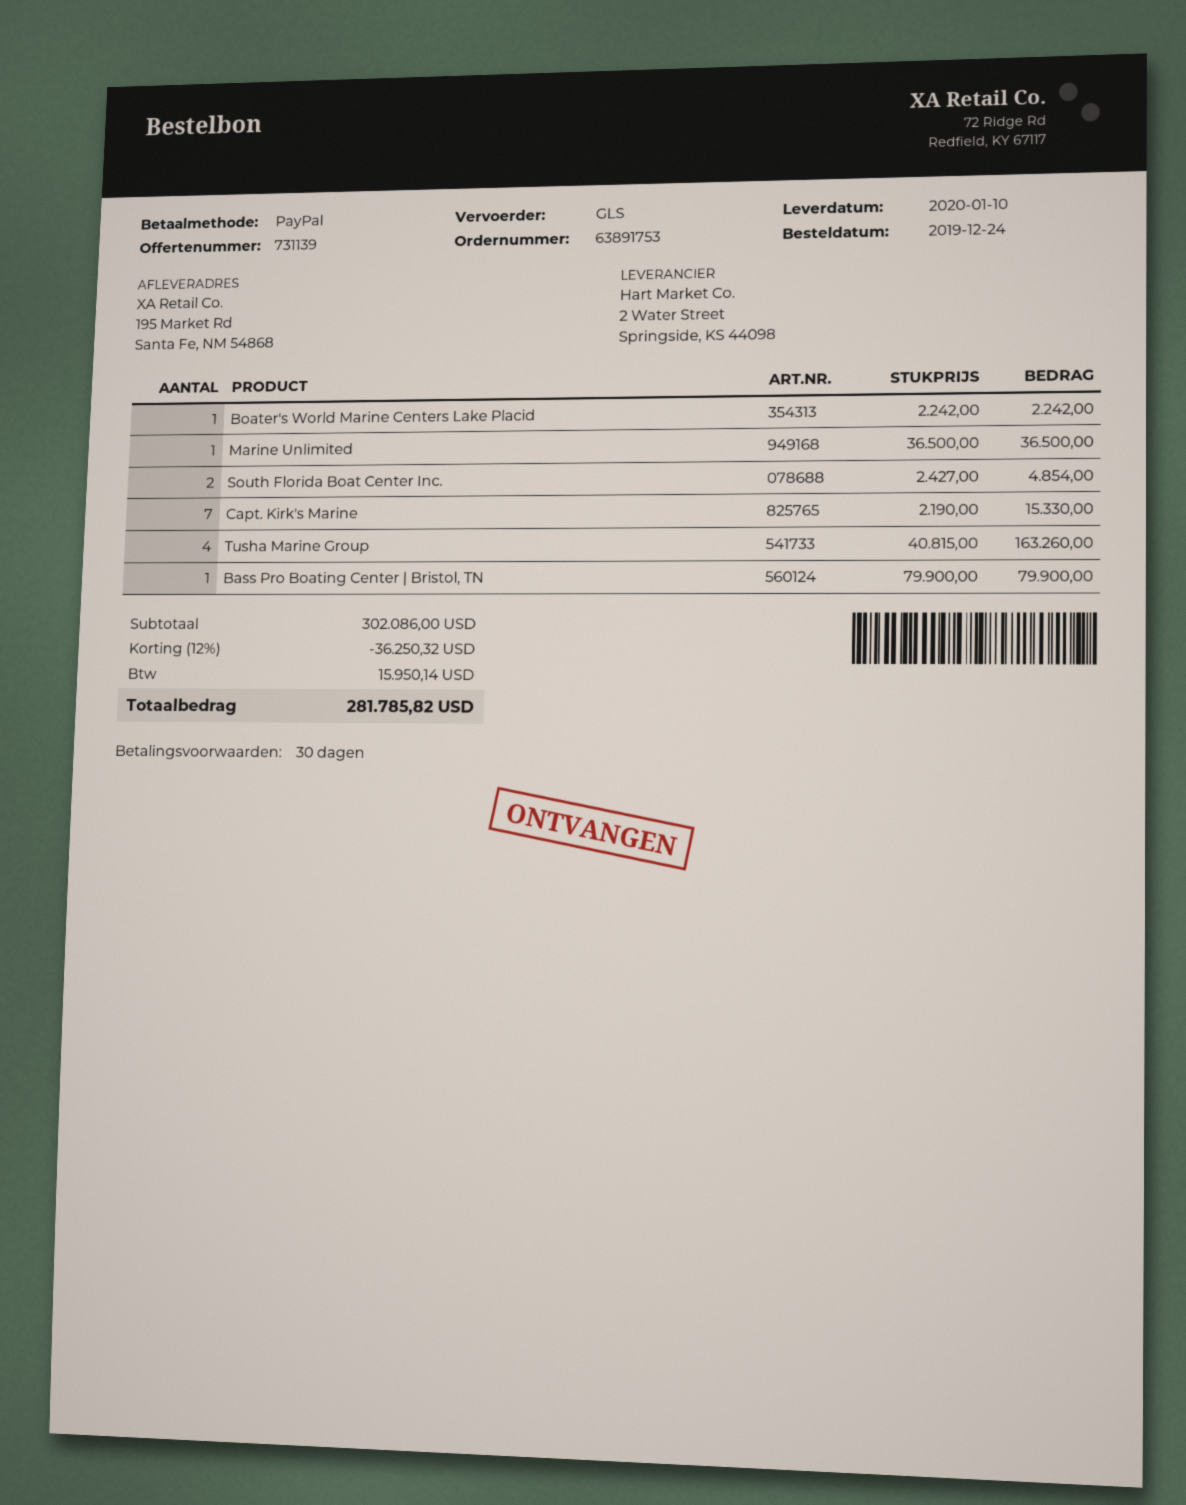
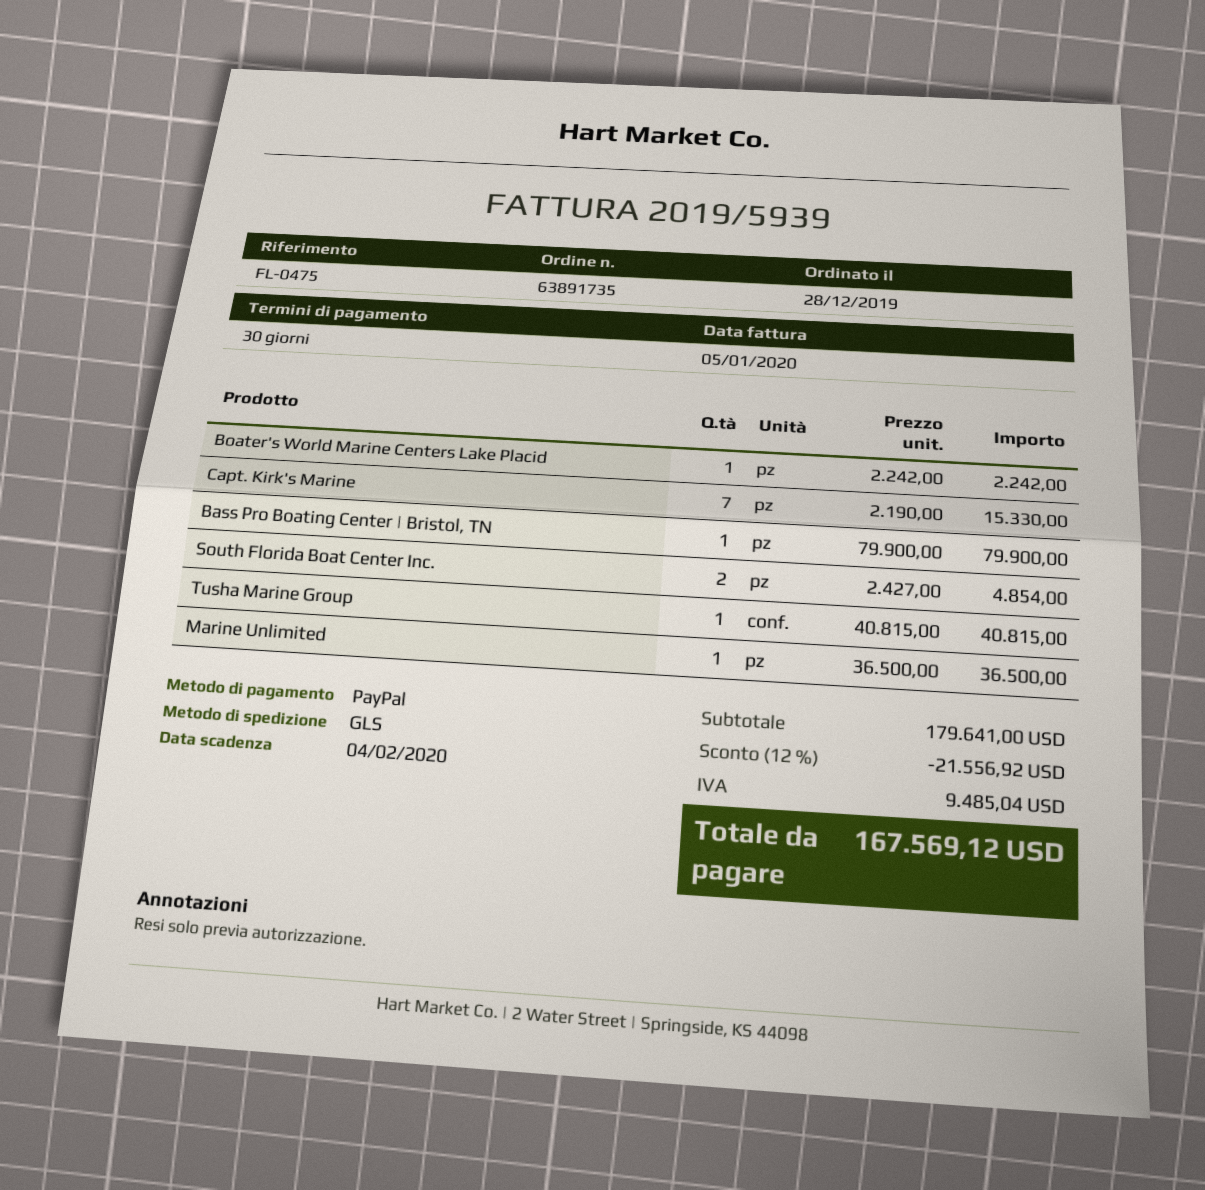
order number: 63891753 -> 63891735
order date: 2019-12-24 -> 2019-12-28
Tusha Marine Group: 4 x 40815.00 = 163260.00 -> 1 x 40815.00 = 40815.00
subtotal: 302086.00 -> 179641.00
discount: 12% = 36250.32 -> 12% = 21556.92
tax: 15950.14 -> 9485.04
total: 281785.82 -> 167569.12

